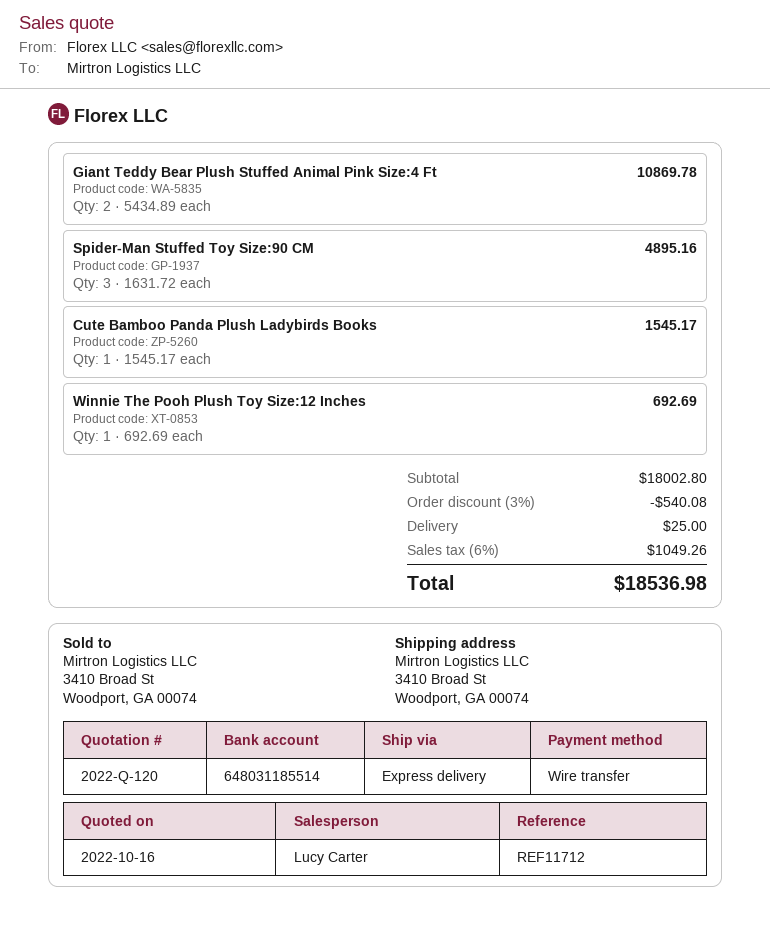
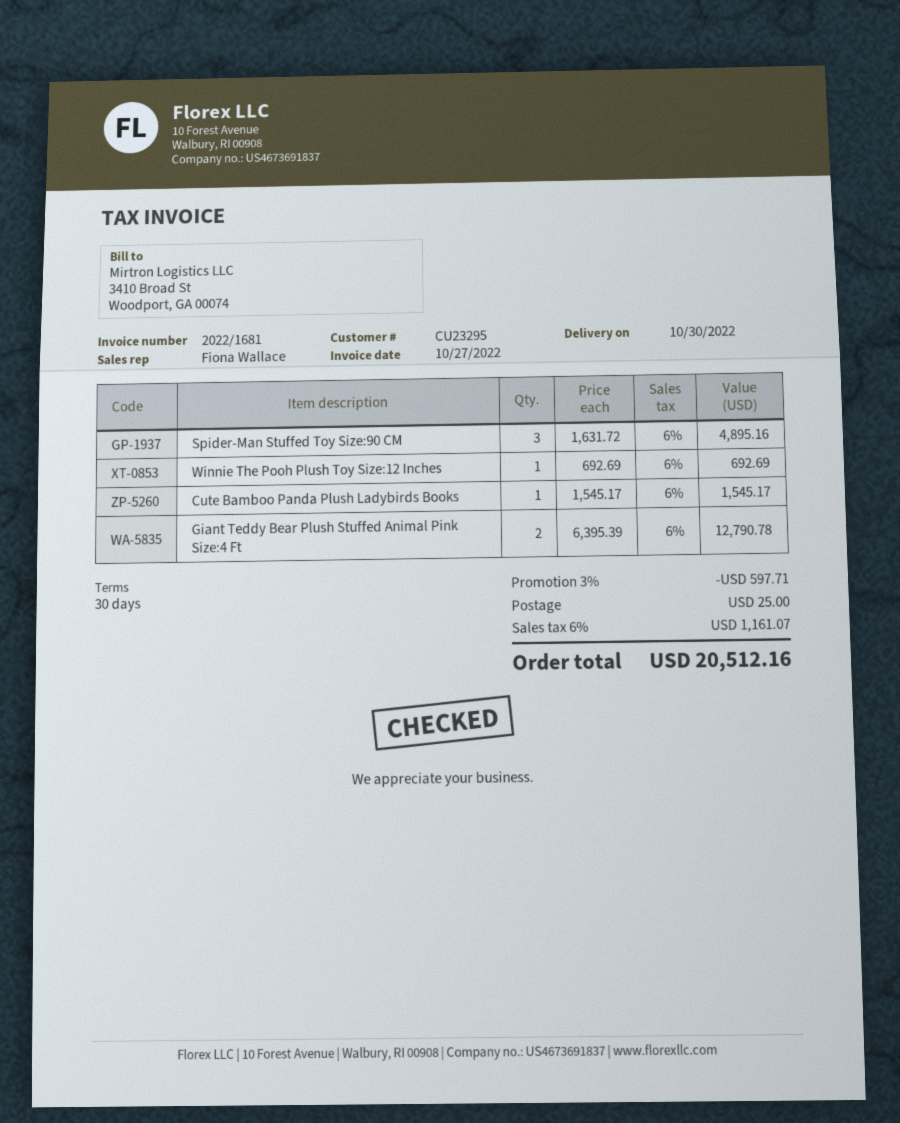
sales rep: Lucy Carter -> Fiona Wallace
Giant Teddy Bear Plush Stuffed Animal Pink Size:4 Ft: 2 x 5434.89 = 10869.78 -> 2 x 6395.39 = 12790.78
discount: 3% = 540.08 -> 3% = 597.71
tax: 6% = 1049.26 -> 6% = 1161.07
total: 18536.98 -> 20512.16

